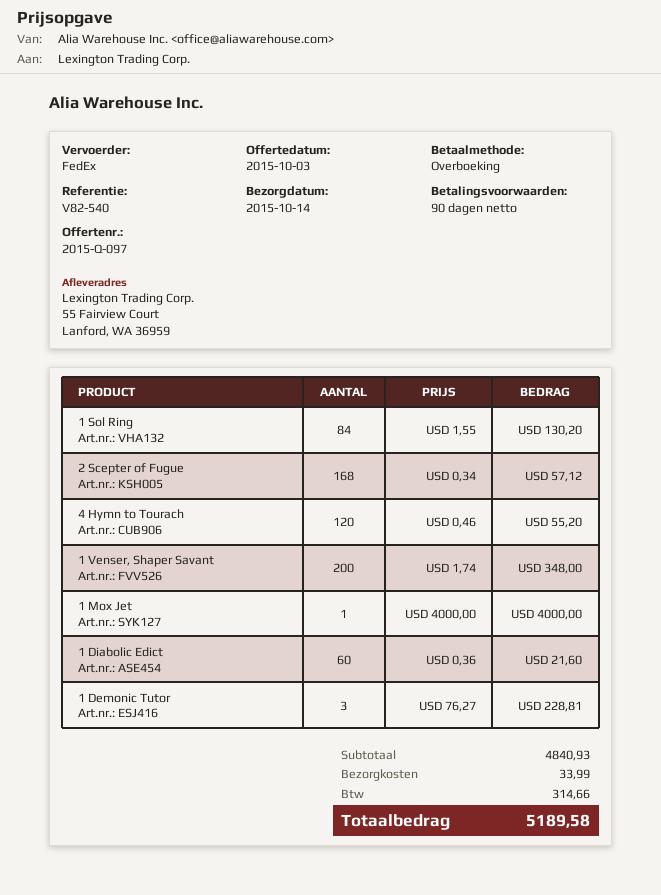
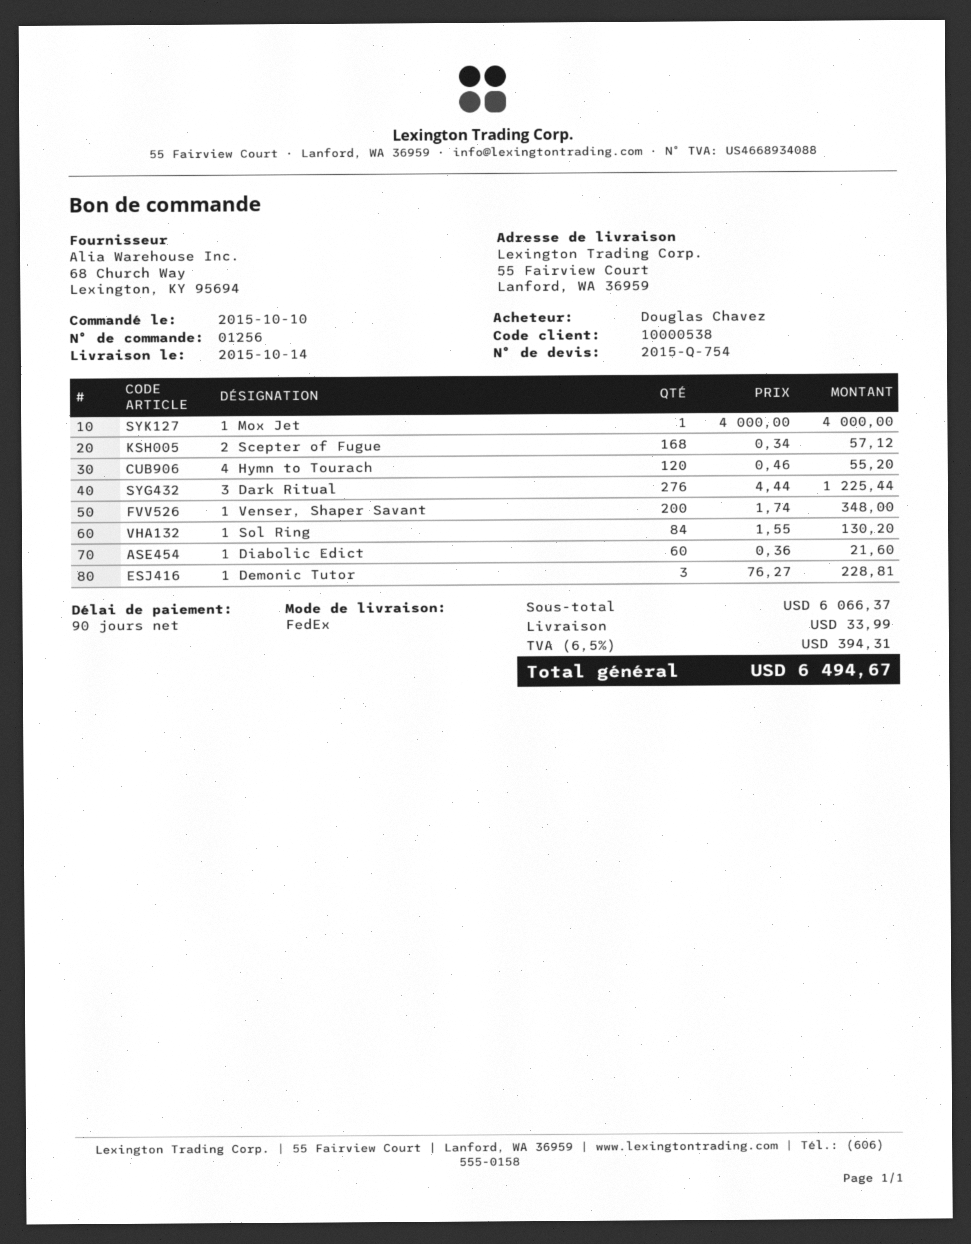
quote number: 2015-Q-097 -> 2015-Q-754
3 Dark Ritual: none -> 276 x 4.44 = 1225.44
subtotal: 4840.93 -> 6066.37
tax: 314.66 -> 394.31
total: 5189.58 -> 6494.67

